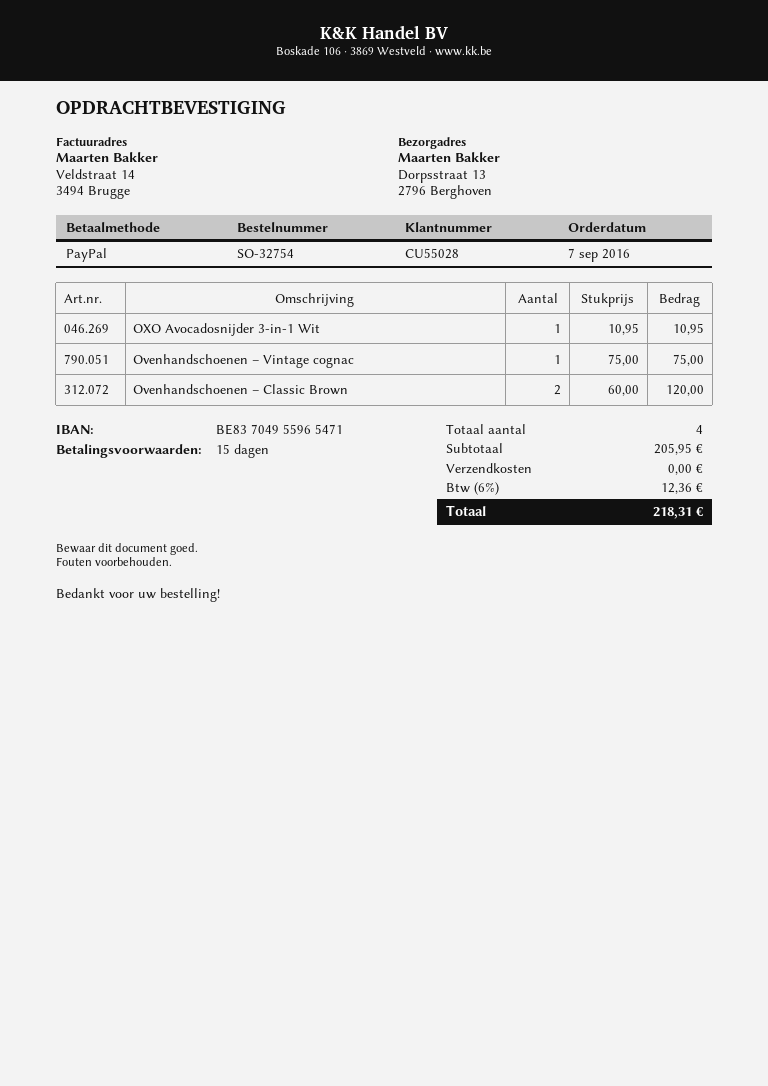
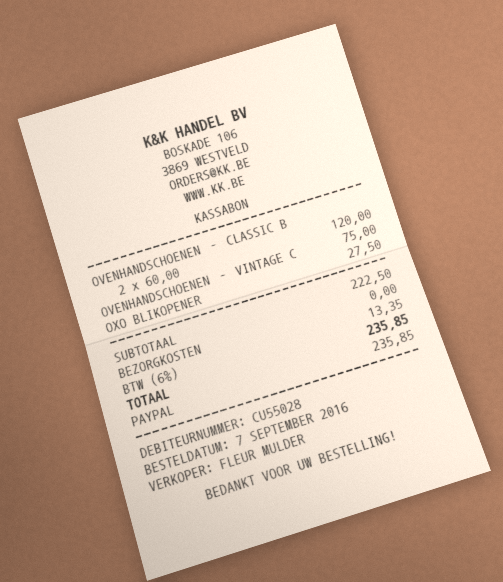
OXO Avocadosnijder 3-in-1 Wit: 1 x 10.95 = 10.95 -> none
OXO BLIKOPENER: none -> 1 x 27.50 = 27.50
subtotal: 205.95 -> 222.50
tax: 6% = 12.36 -> 6% = 13.35
total: 218.31 -> 235.85

